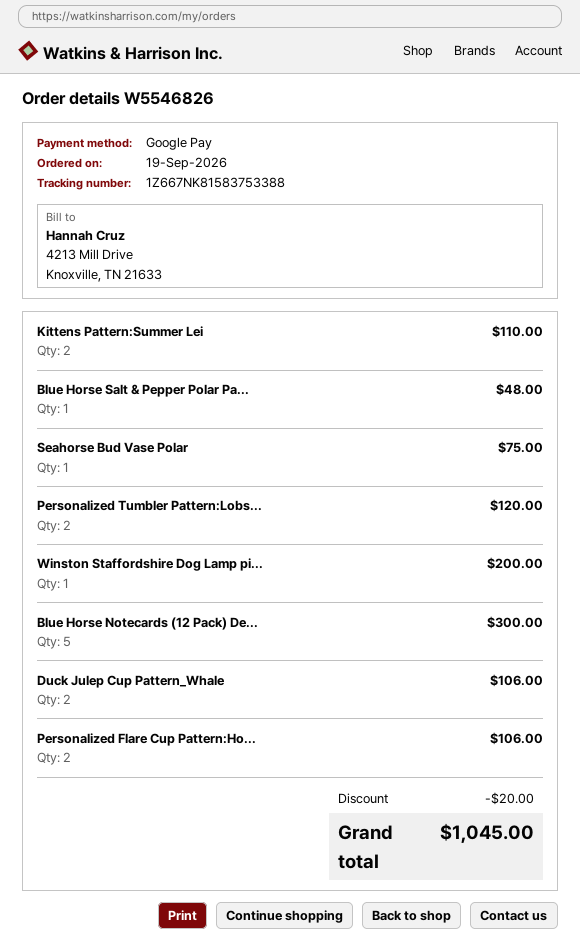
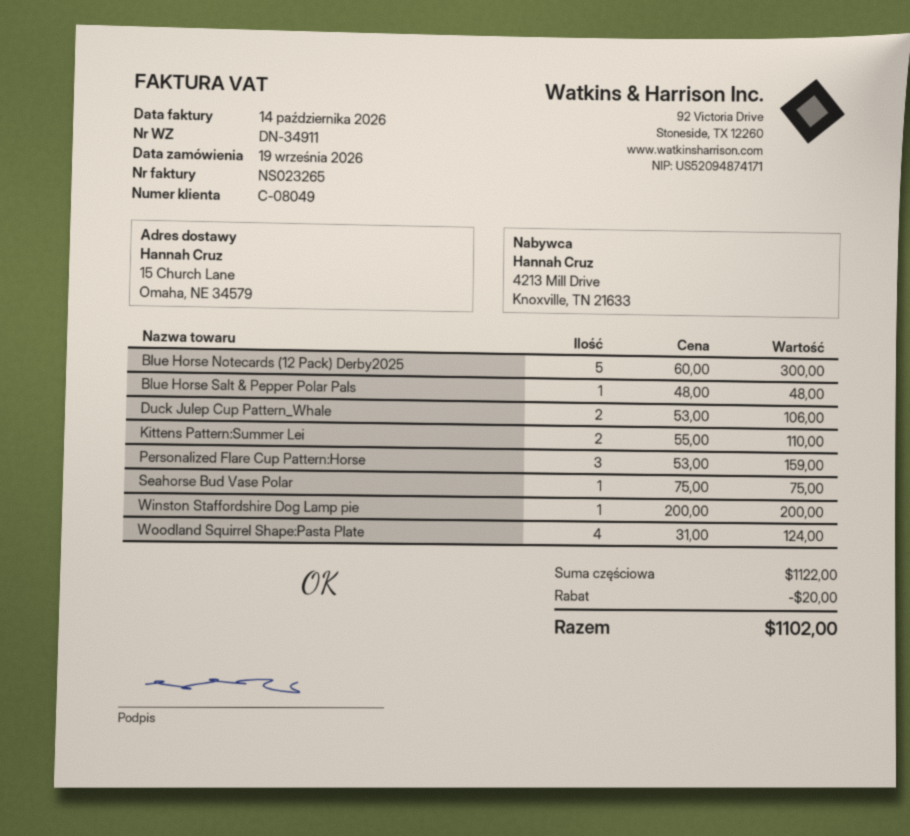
Personalized Tumbler Pattern:Lobs...: 2 for 120.00 -> none
Personalized Flare Cup Pattern:Ho...: 2 for 106.00 -> 3 for 159.00
Woodland Squirrel Shape:Pasta Plate: none -> 4 for 124.00
total: 1045.00 -> 1102.00

